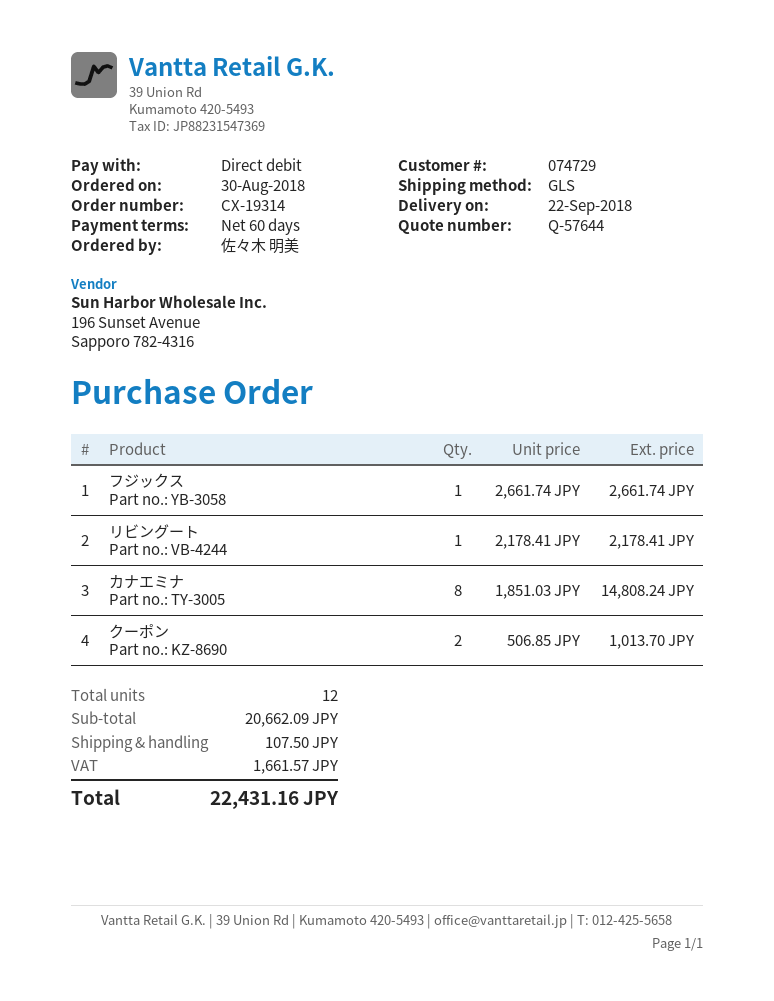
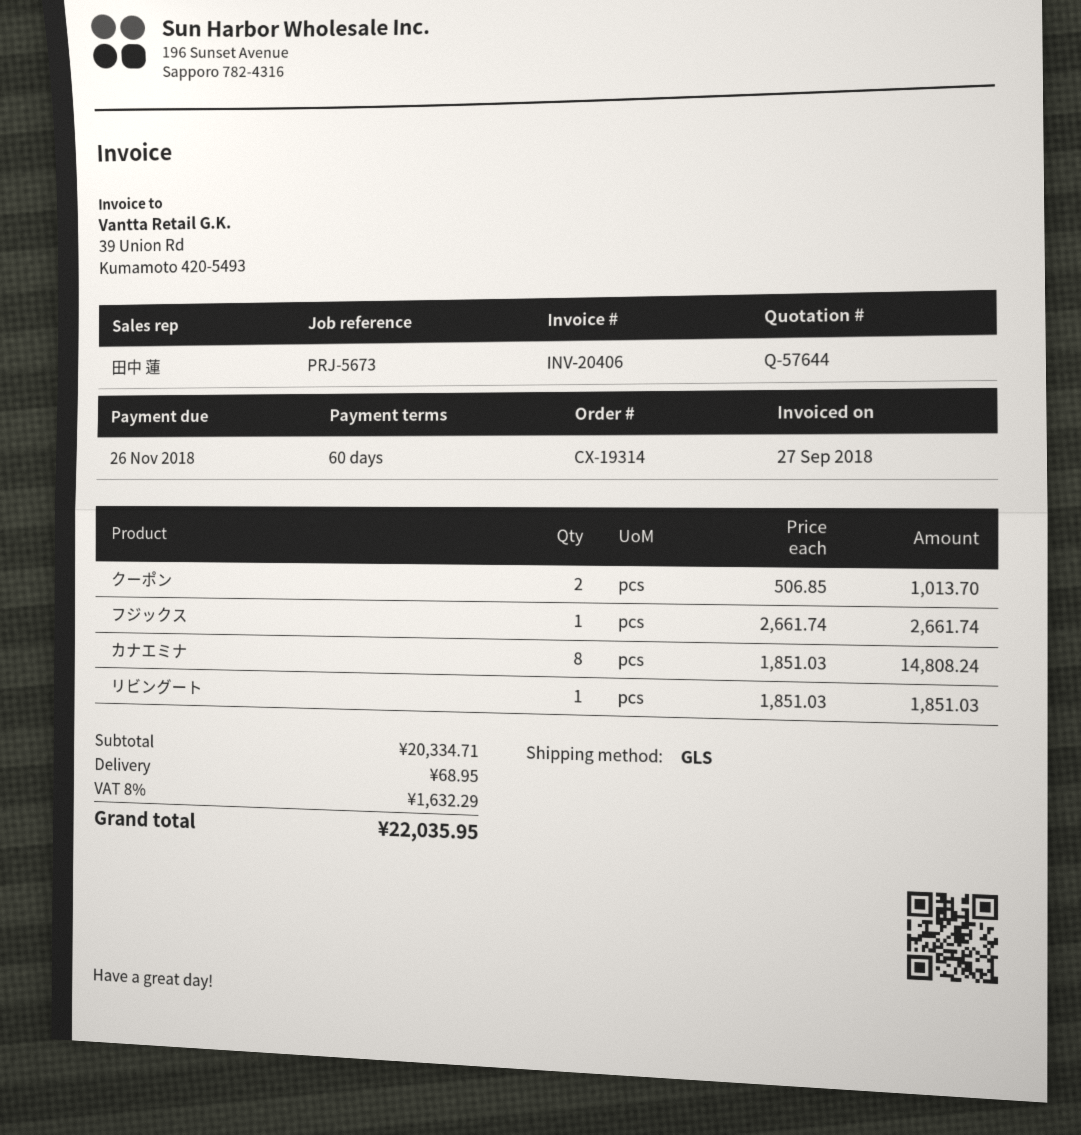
リビングート: 1 x 2178.41 = 2178.41 -> 1 x 1851.03 = 1851.03
subtotal: 20662.09 -> 20334.71
shipping: 107.50 -> 68.95
tax: 1661.57 -> 1632.29
total: 22431.16 -> 22035.95

